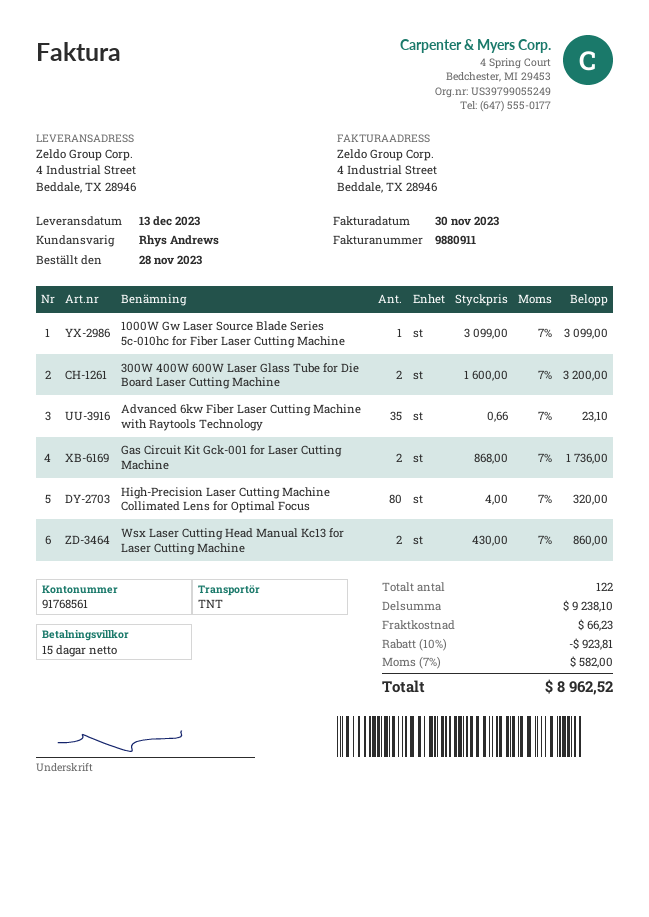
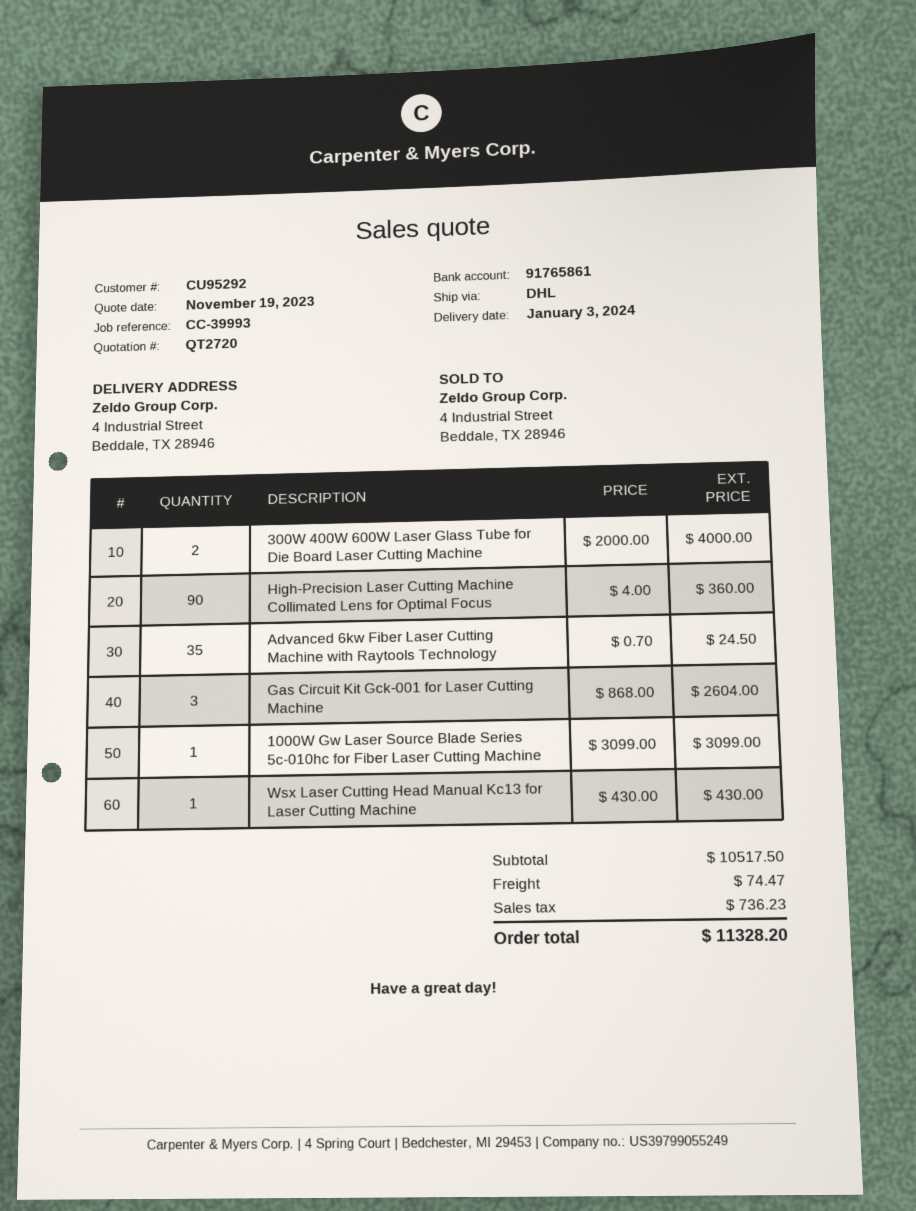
delivery date: 2023-12-13 -> 2024-01-03
bank account: 91768561 -> 91765861
shipping method: TNT -> DHL
300W 400W 600W Laser Glass Tube for Die Board Laser Cutting Machine: 2 x 1600.00 = 3200.00 -> 2 x 2000.00 = 4000.00
Advanced 6kw Fiber Laser Cutting Machine with Raytools Technology: 35 x 0.66 = 23.10 -> 35 x 0.70 = 24.50
Gas Circuit Kit Gck-001 for Laser Cutting Machine: 2 x 868.00 = 1736.00 -> 3 x 868.00 = 2604.00
High-Precision Laser Cutting Machine Collimated Lens for Optimal Focus: 80 x 4.00 = 320.00 -> 90 x 4.00 = 360.00
Wsx Laser Cutting Head Manual Kc13 for Laser Cutting Machine: 2 x 430.00 = 860.00 -> 1 x 430.00 = 430.00
subtotal: 9238.10 -> 10517.50
discount: 10% = 923.81 -> none
shipping: 66.23 -> 74.47
tax: 582.00 -> 736.23
total: 8962.52 -> 11328.20

